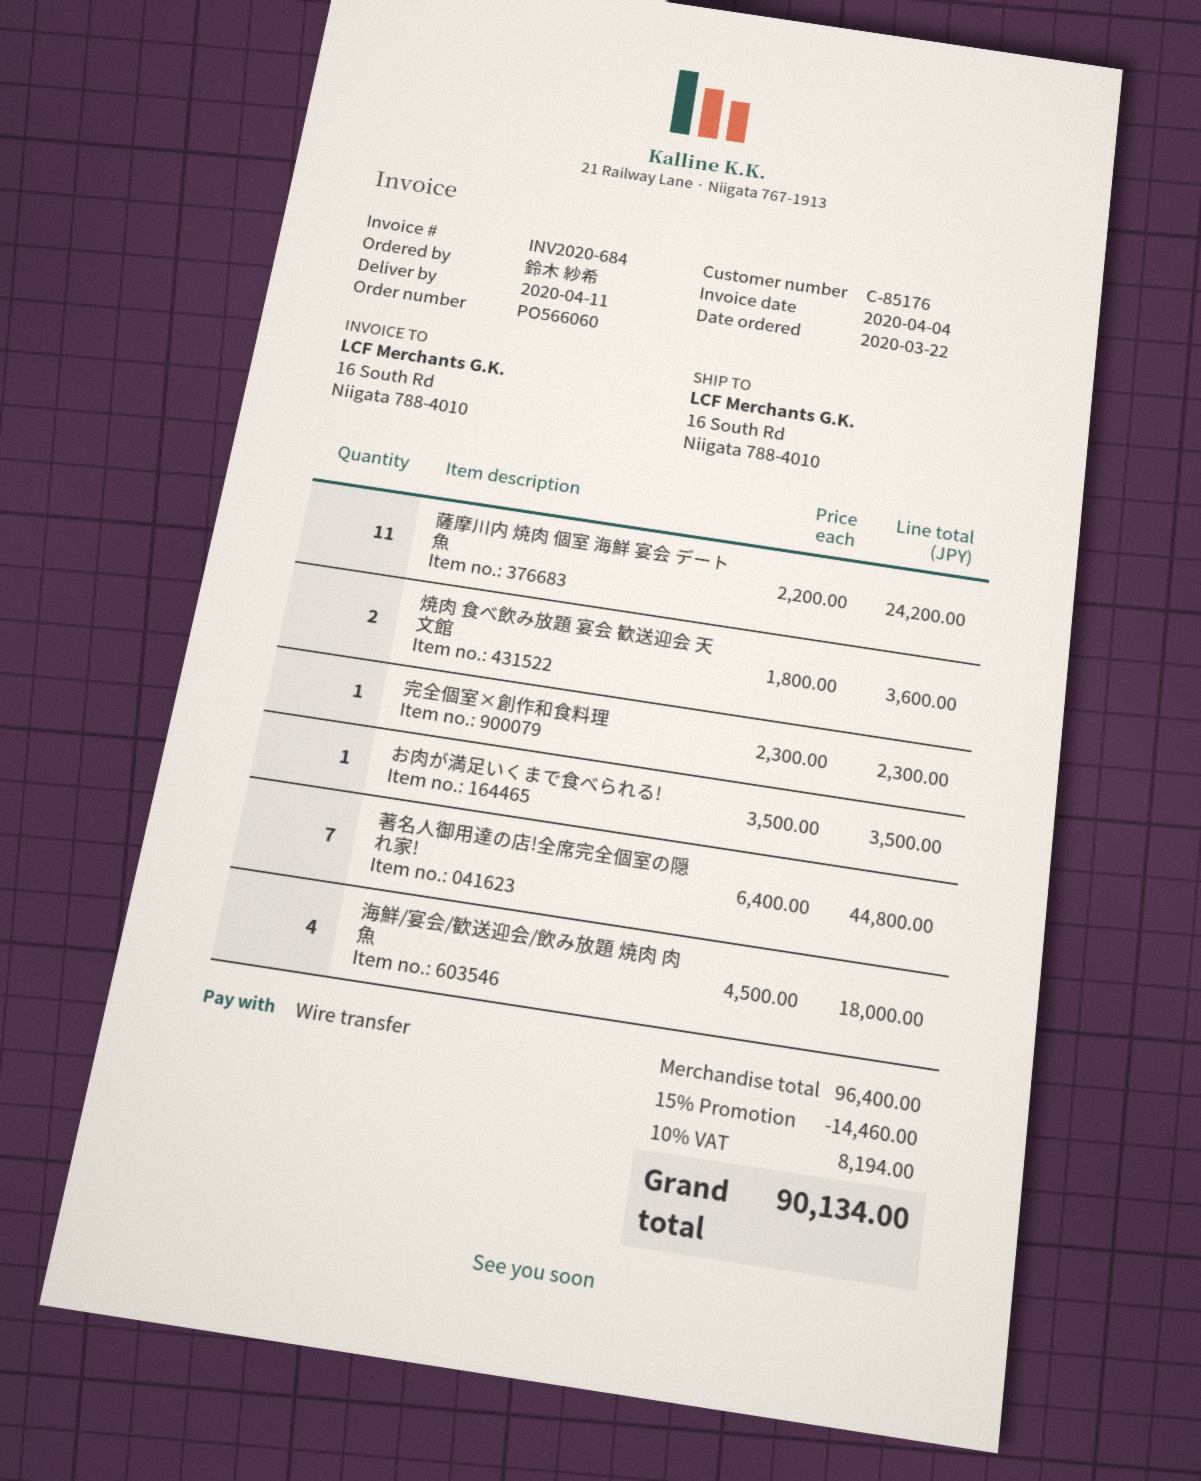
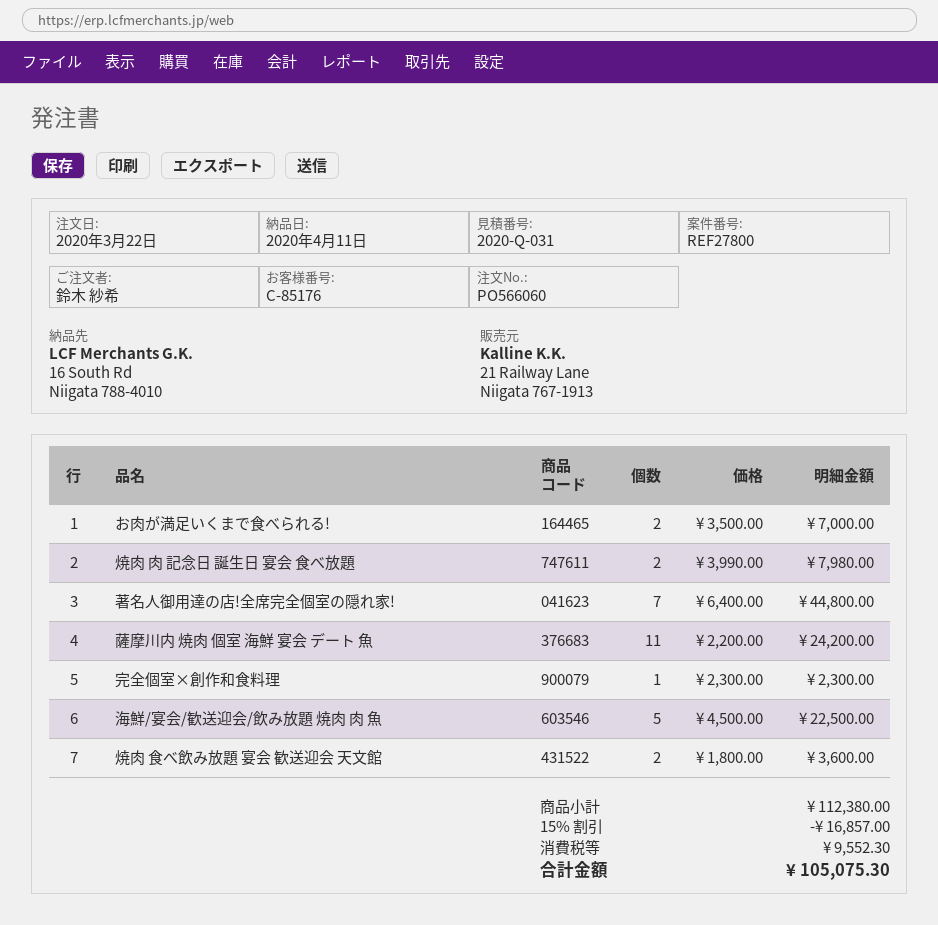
お肉が満足いくまで食べられる!: 1 x 3500.00 = 3500.00 -> 2 x 3500.00 = 7000.00
海鮮/宴会/歓送迎会/飲み放題 焼肉 肉 魚: 4 x 4500.00 = 18000.00 -> 5 x 4500.00 = 22500.00
焼肉 肉 記念日 誕生日 宴会 食べ放題: none -> 2 x 3990.00 = 7980.00
subtotal: 96400.00 -> 112380.00
discount: 15% = 14460.00 -> 15% = 16857.00
tax: 8194.00 -> 9552.30
total: 90134.00 -> 105075.30

